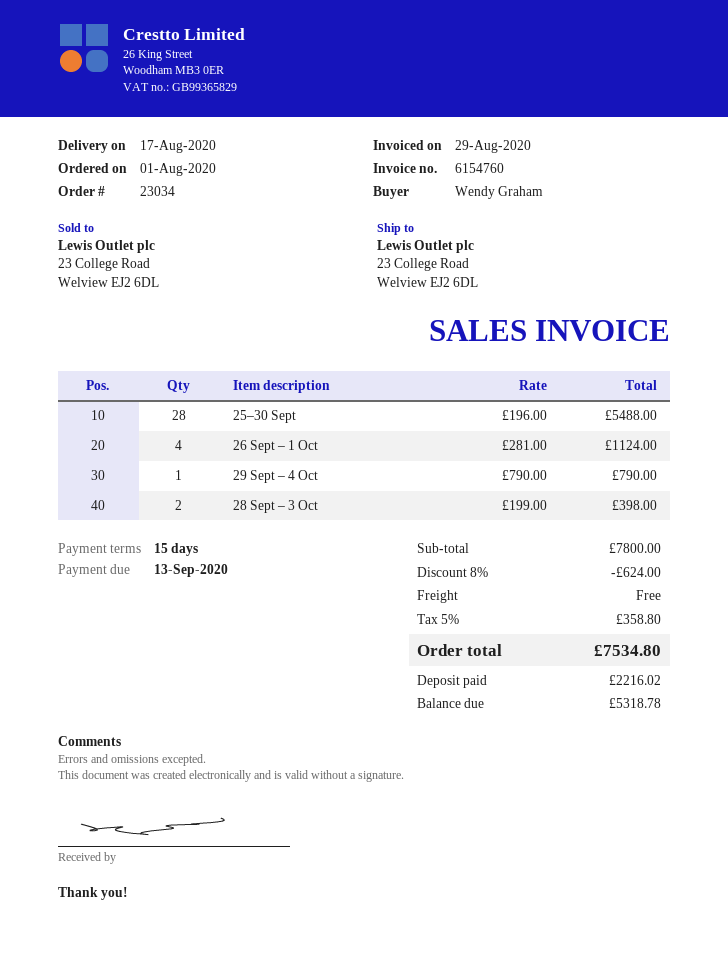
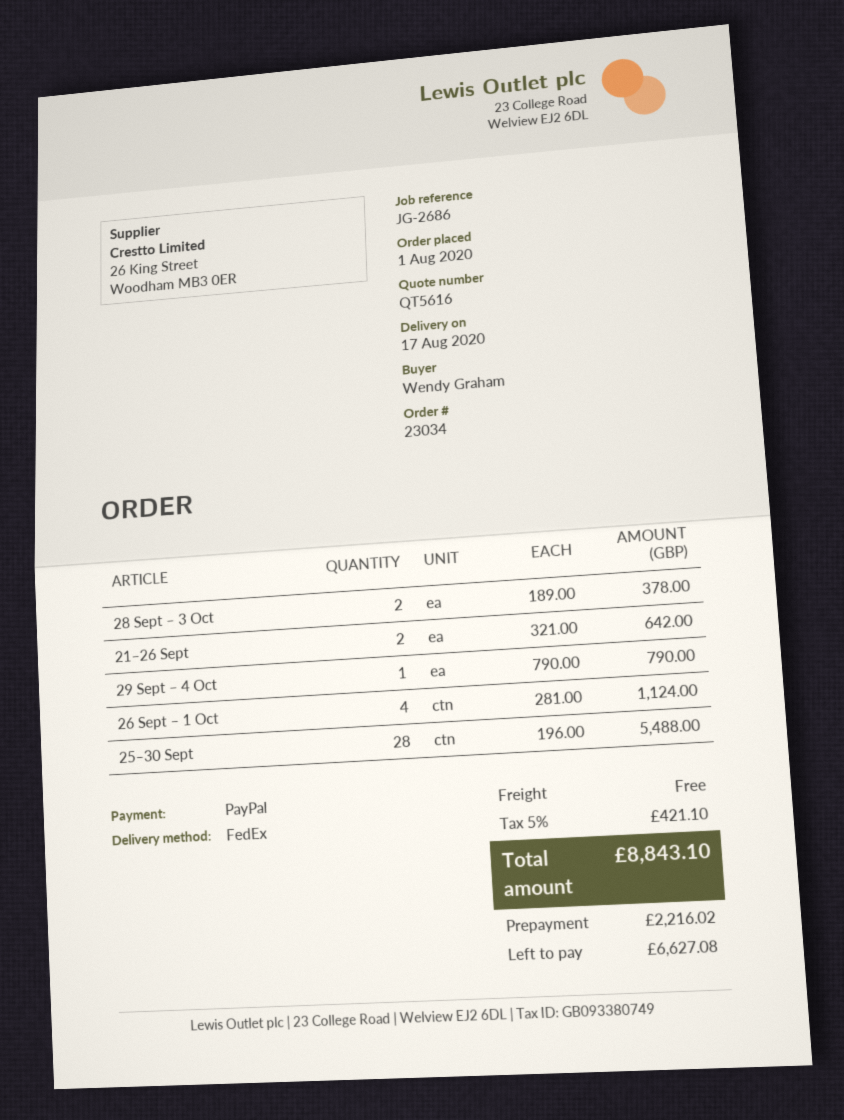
28 Sept – 3 Oct: 2 x 199.00 = 398.00 -> 2 x 189.00 = 378.00
21–26 Sept: none -> 2 x 321.00 = 642.00
discount: 8% = 624.00 -> none
tax: 5% = 358.80 -> 5% = 421.10
total: 7534.80 -> 8843.10
balance: 5318.78 -> 6627.08

